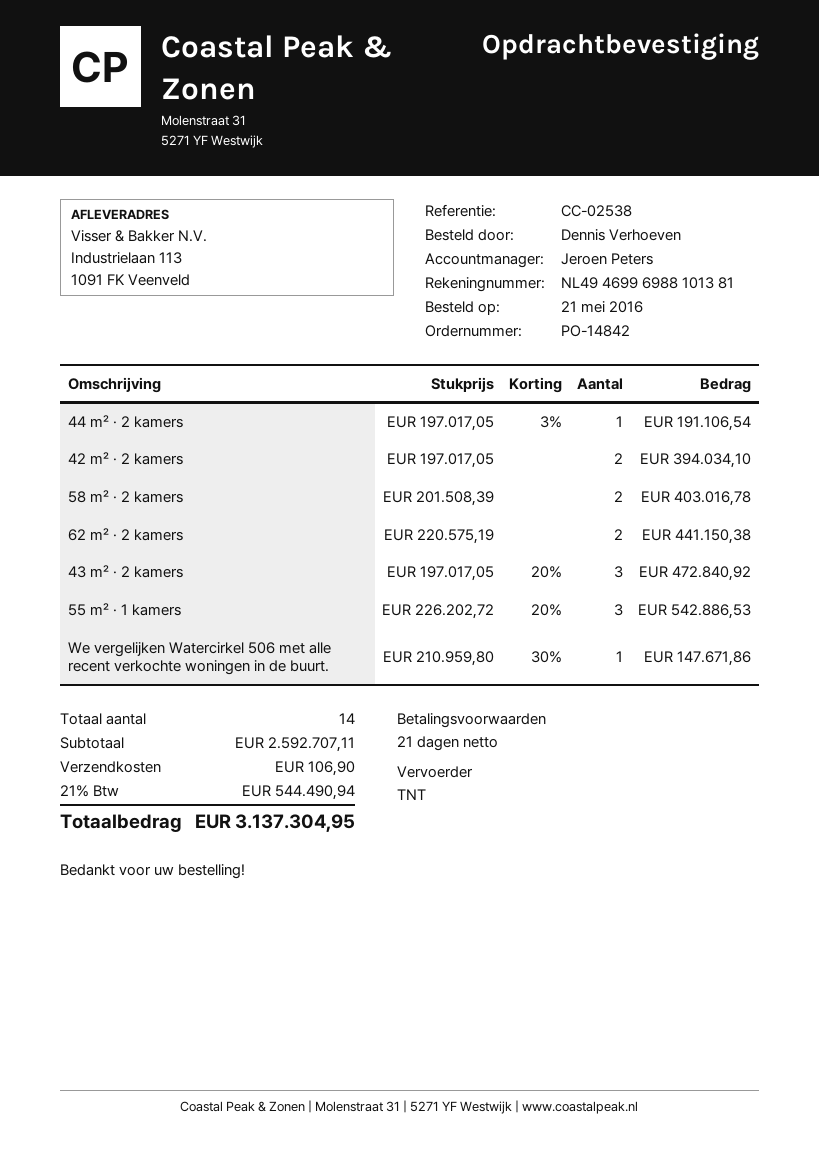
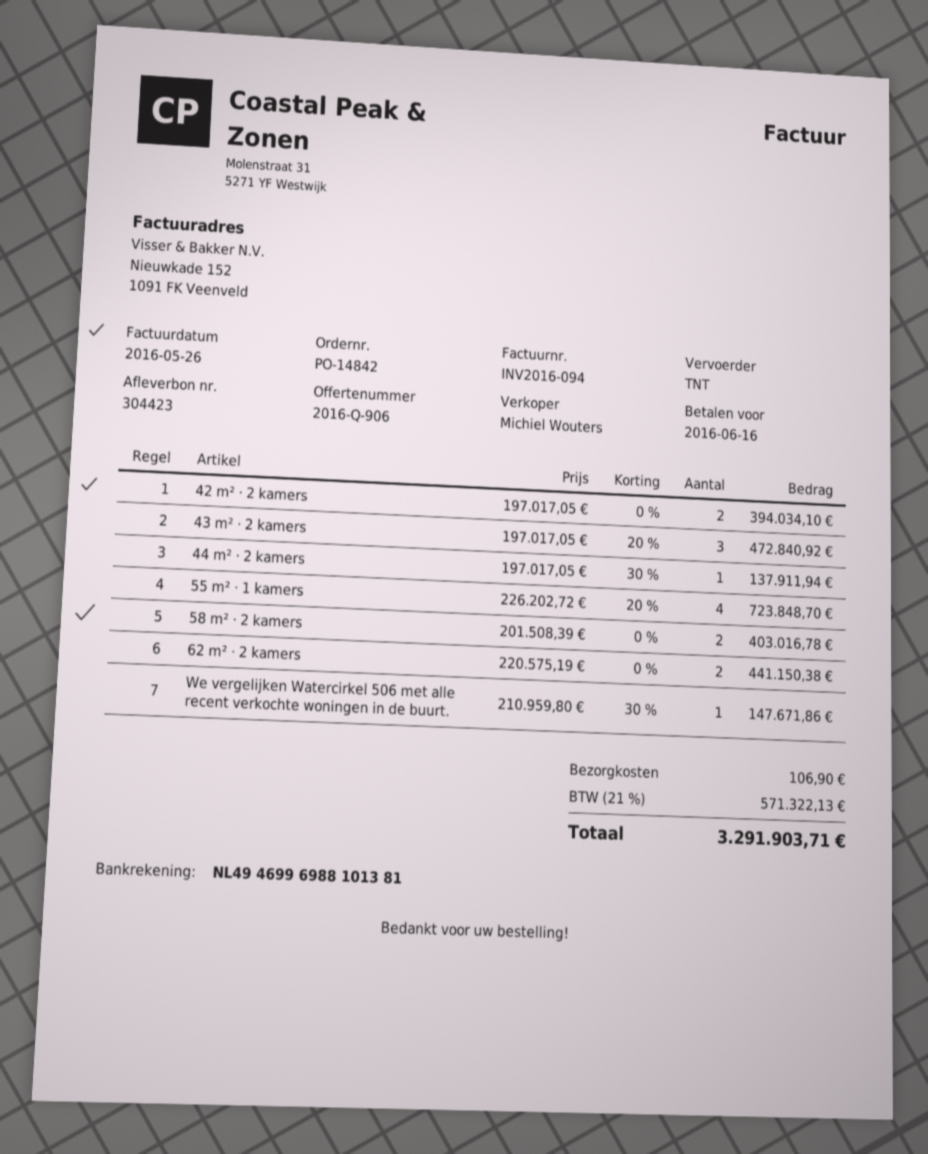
sales rep: Jeroen Peters -> Michiel Wouters
44 m² · 2 kamers: 1 x 197017.05 - 3% = 191106.54 -> 1 x 197017.05 - 30% = 137911.94
55 m² · 1 kamers: 3 x 226202.72 - 20% = 542886.53 -> 4 x 226202.72 - 20% = 723848.70
tax: 21% = 544490.94 -> 21% = 571322.13
total: 3137304.95 -> 3291903.71

